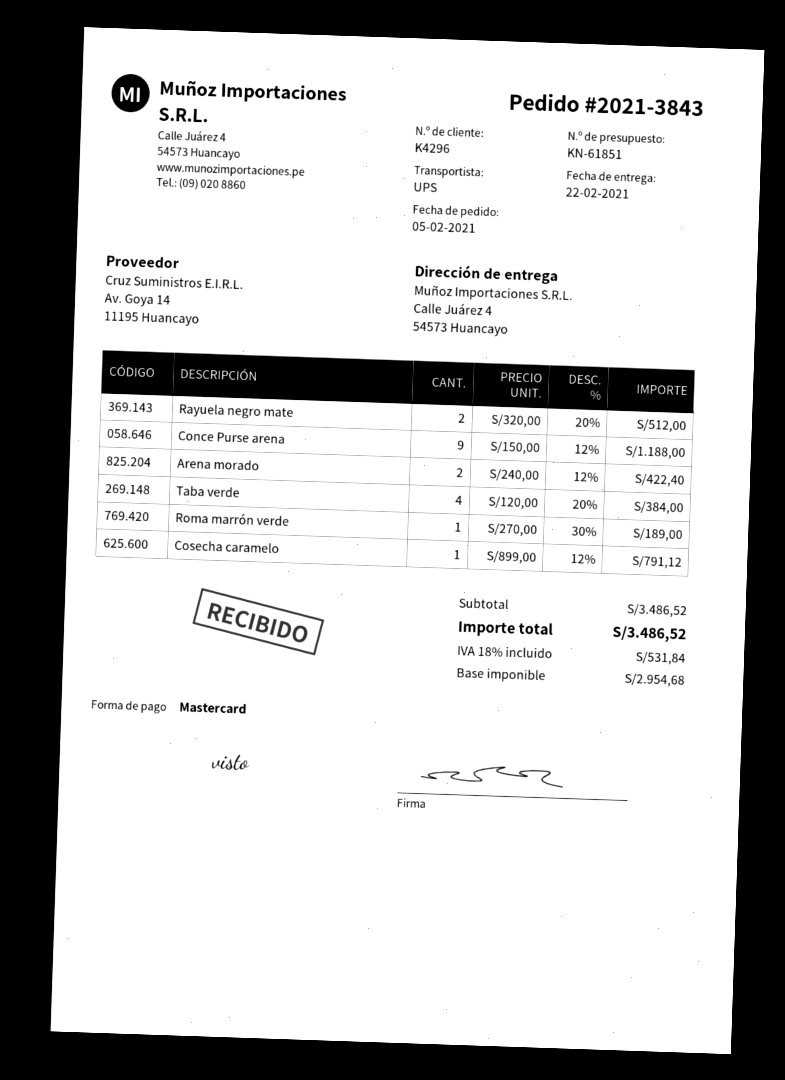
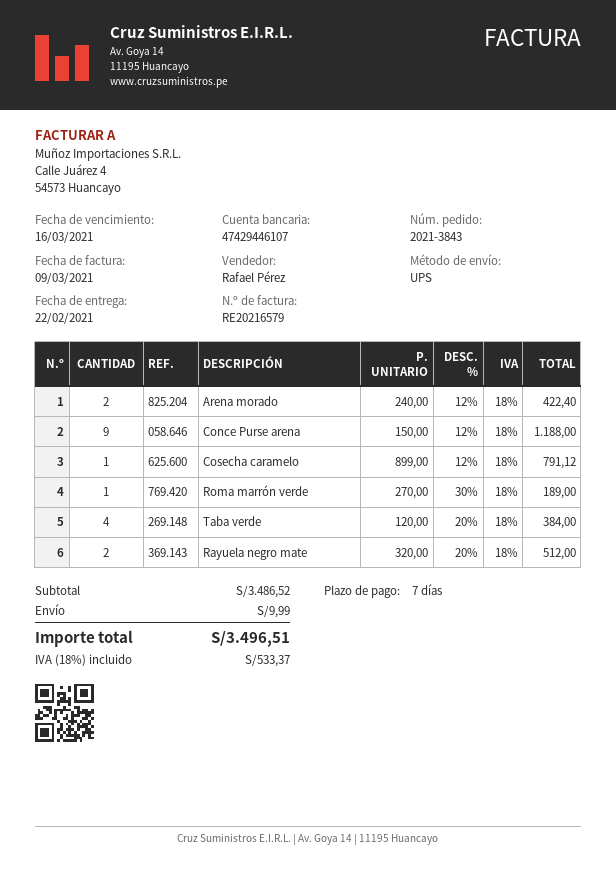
shipping: none -> 9.99
tax: 18% = 531.84 -> 18% = 533.37
total: 3486.52 -> 3496.51

